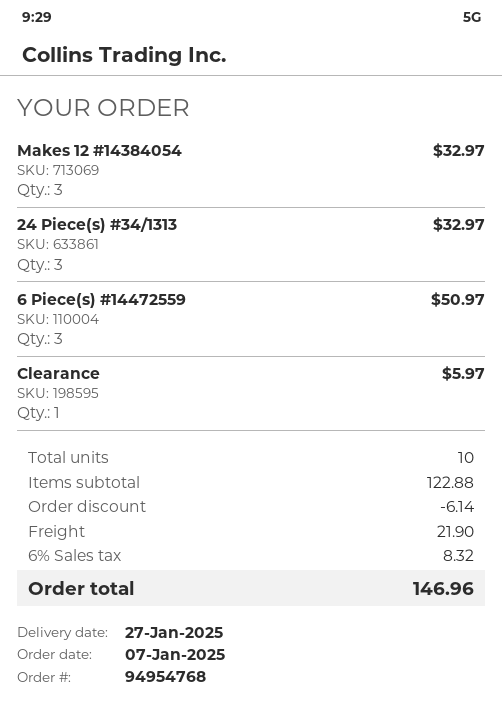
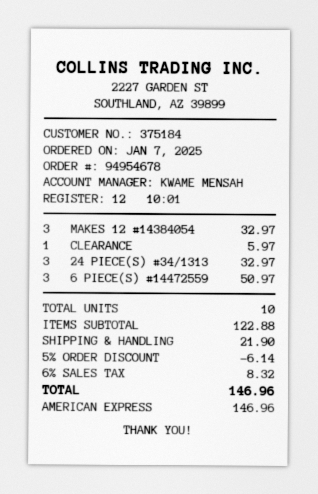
order number: 94954768 -> 94954678

